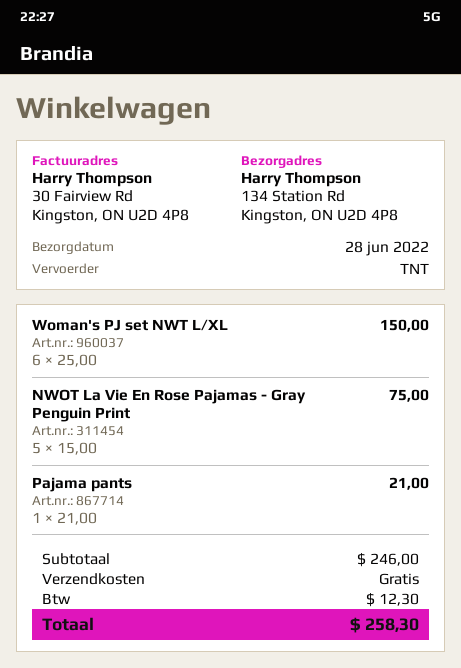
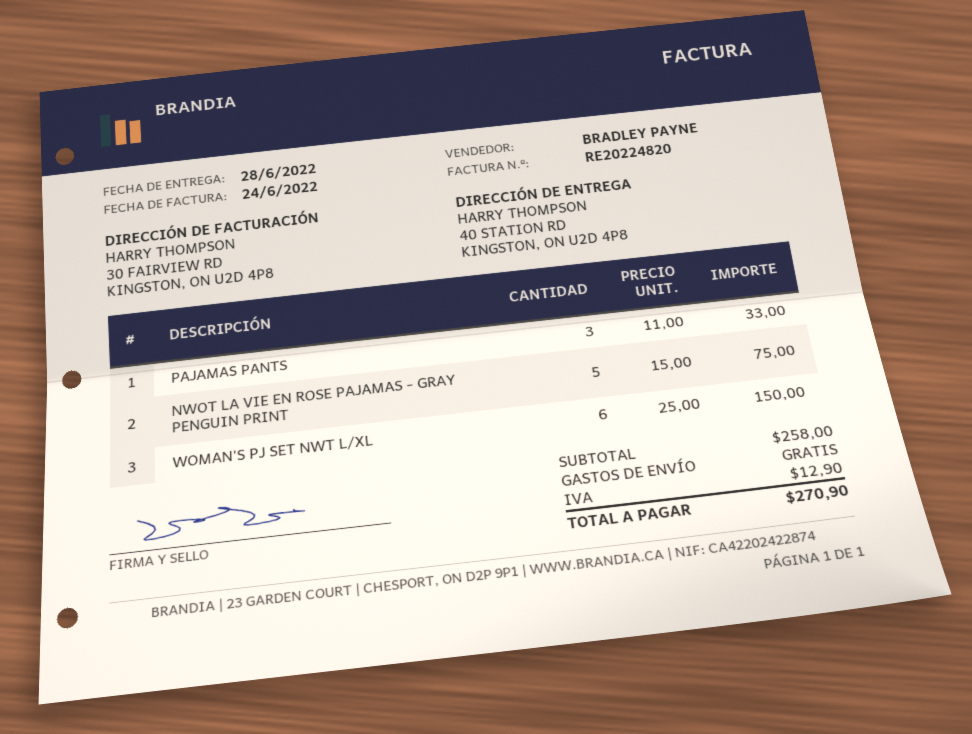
ship to: 134 Station Rd, Kingston, ON U2D 4P8 -> 40 STATION RD, KINGSTON, ON U2D 4P8
Pajama pants: 1 x 21.00 = 21.00 -> none
PAJAMAS PANTS: none -> 3 x 11.00 = 33.00
subtotal: 246.00 -> 258.00
tax: 12.30 -> 12.90
total: 258.30 -> 270.90

